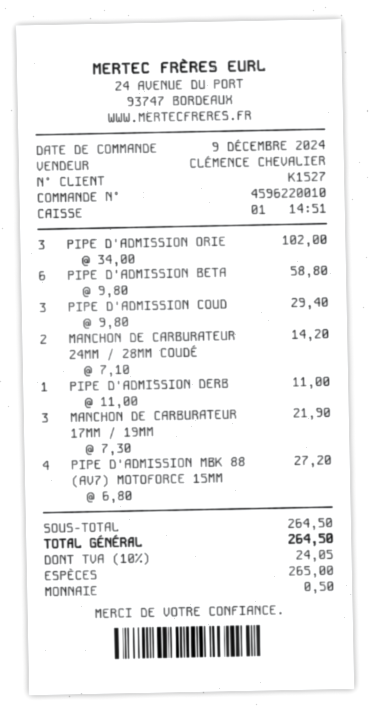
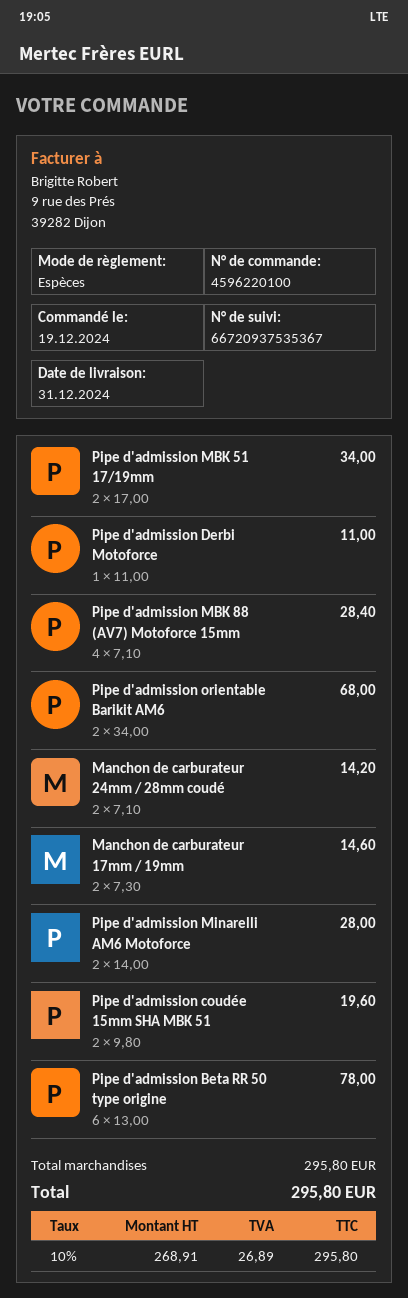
order number: 4596220010 -> 4596220100
order date: 2024-12-09 -> 2024-12-19
PIPE D'ADMISSION ORIE: 3 x 34.00 = 102.00 -> 2 x 34.00 = 68.00
PIPE D'ADMISSION BETA: 6 x 9.80 = 58.80 -> 6 x 13.00 = 78.00
PIPE D'ADMISSION COUD: 3 x 9.80 = 29.40 -> 2 x 9.80 = 19.60
MANCHON DE CARBURATEUR 17MM / 19MM: 3 x 7.30 = 21.90 -> 2 x 7.30 = 14.60
PIPE D'ADMISSION MBK 88 (AV7) MOTOFORCE 15MM: 4 x 6.80 = 27.20 -> 4 x 7.10 = 28.40
Pipe d'admission MBK 51 17/19mm: none -> 2 x 17.00 = 34.00
Pipe d'admission Minarelli AM6 Motoforce: none -> 2 x 14.00 = 28.00
subtotal: 264.50 -> 295.80
tax: 10% = 24.05 -> 10% = 26.89
total: 264.50 -> 295.80

